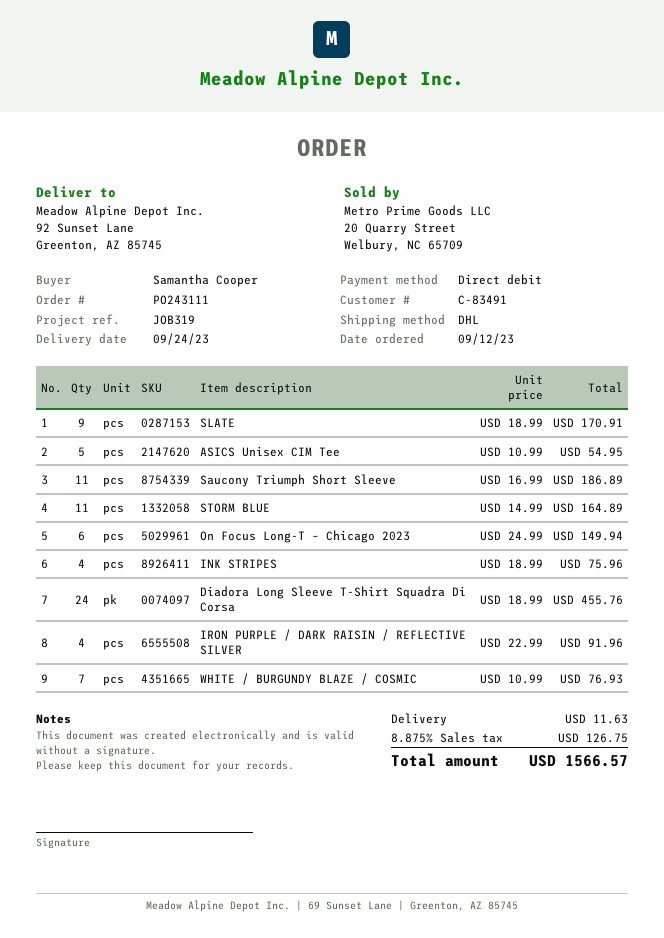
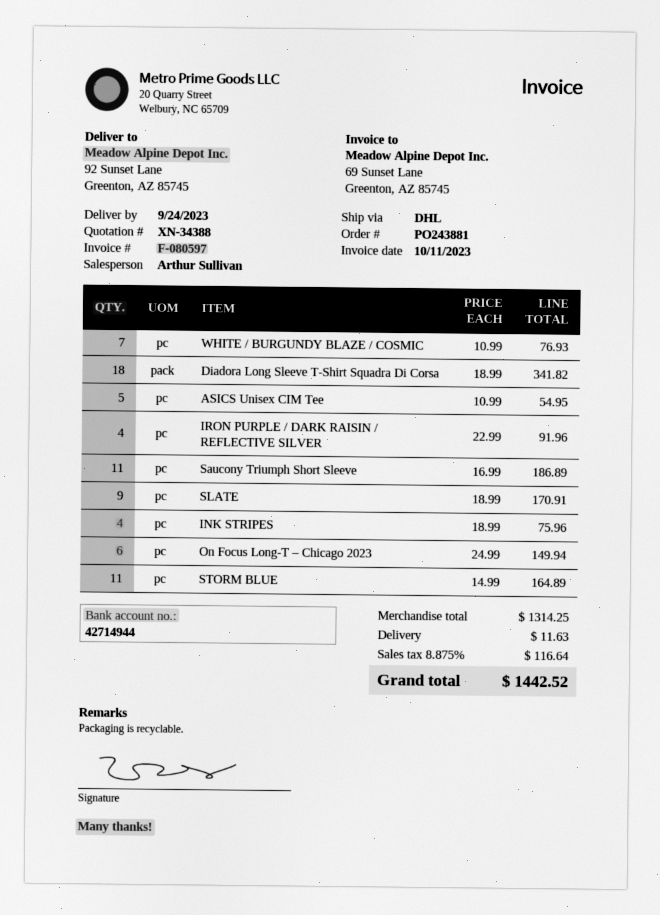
order number: PO243111 -> PO243881
Diadora Long Sleeve T-Shirt Squadra Di Corsa: 24 x 18.99 = 455.76 -> 18 x 18.99 = 341.82
tax: 8.875% = 126.75 -> 8.875% = 116.64
total: 1566.57 -> 1442.52

